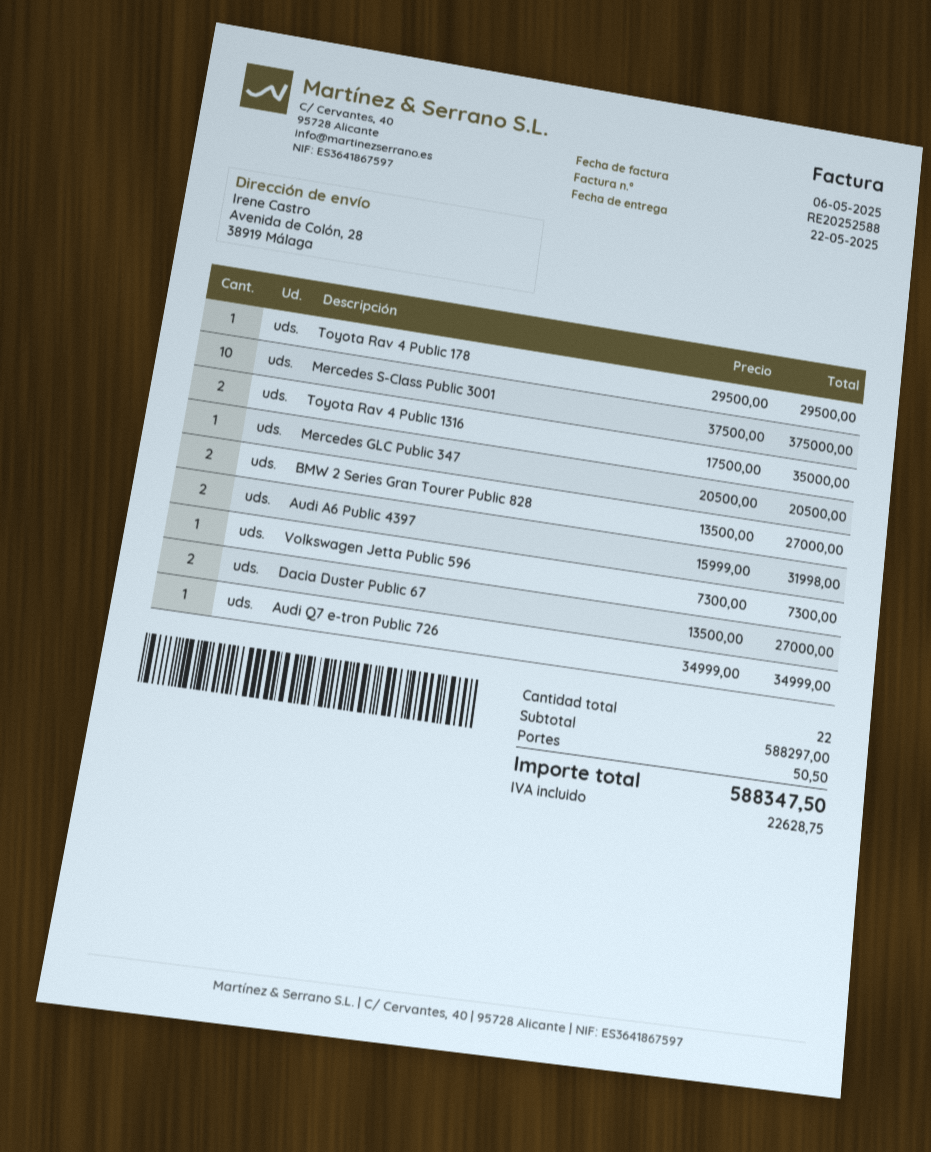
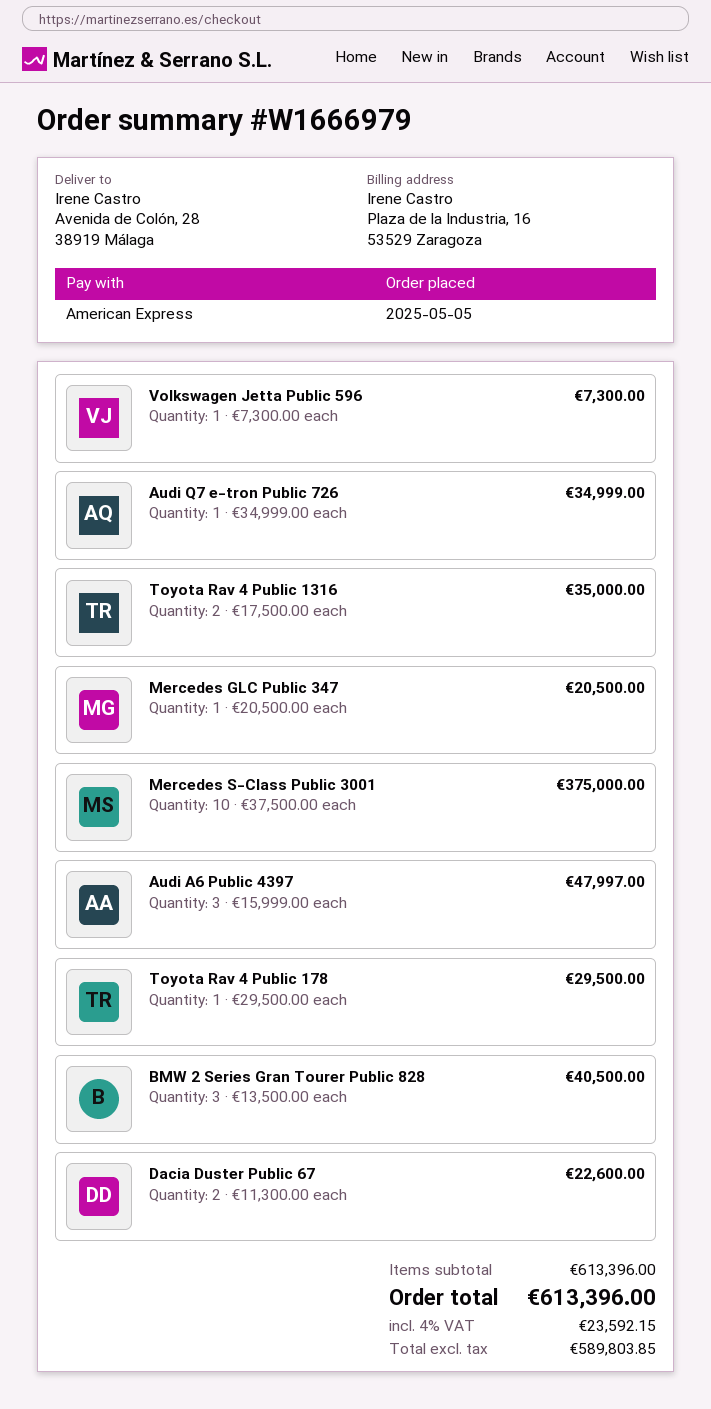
BMW 2 Series Gran Tourer Public 828: 2 x 13500.00 = 27000.00 -> 3 x 13500.00 = 40500.00
Audi A6 Public 4397: 2 x 15999.00 = 31998.00 -> 3 x 15999.00 = 47997.00
Dacia Duster Public 67: 2 x 13500.00 = 27000.00 -> 2 x 11300.00 = 22600.00
subtotal: 588297.00 -> 613396.00
shipping: 50.50 -> none
tax: 22628.75 -> 23592.15
total: 588347.50 -> 613396.00

